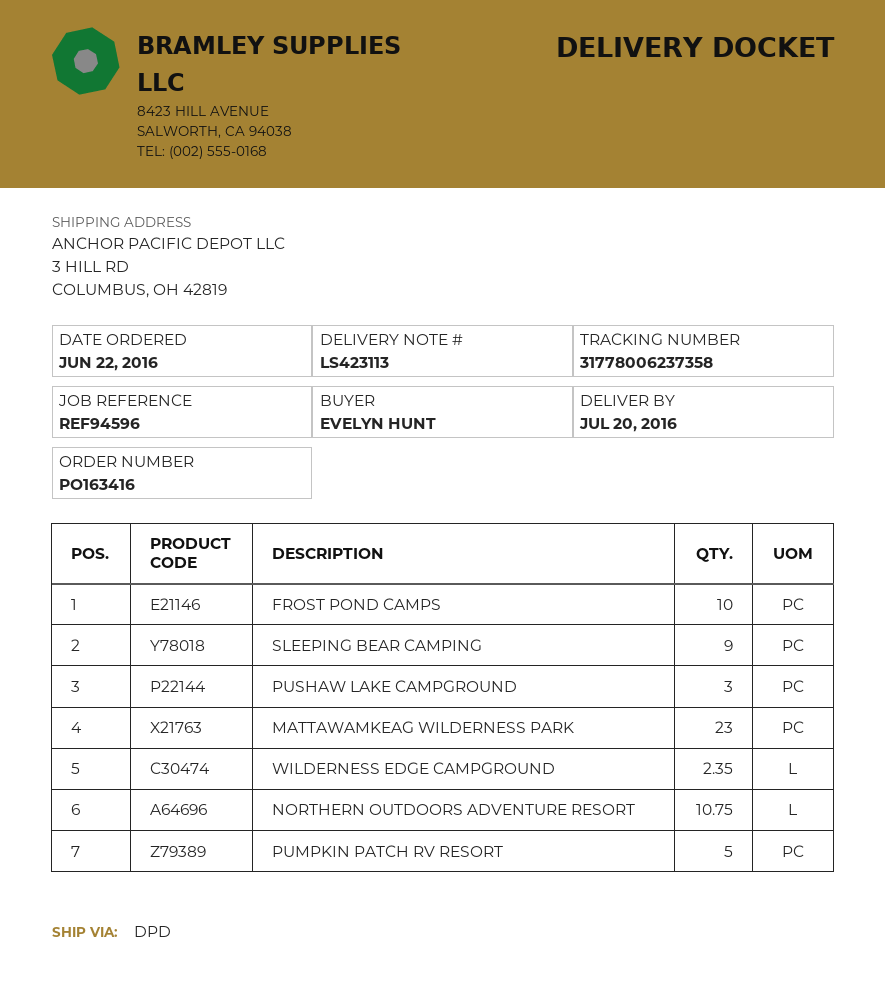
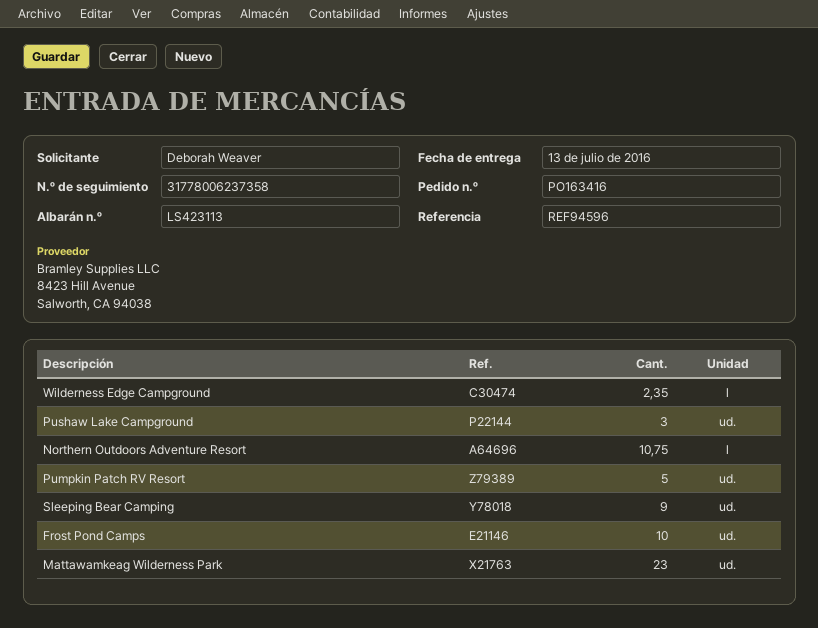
delivery date: 2016-07-20 -> 2016-07-13
ordered by: EVELYN HUNT -> Deborah Weaver

